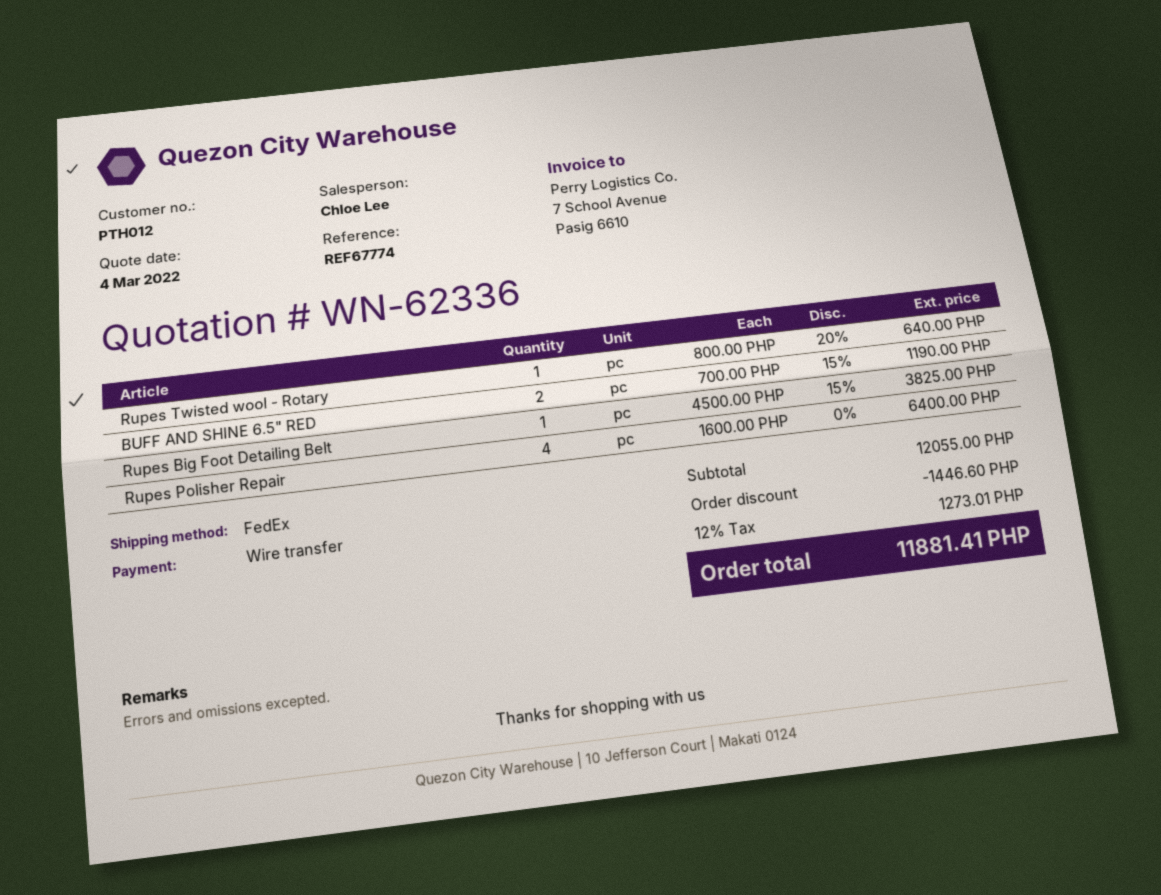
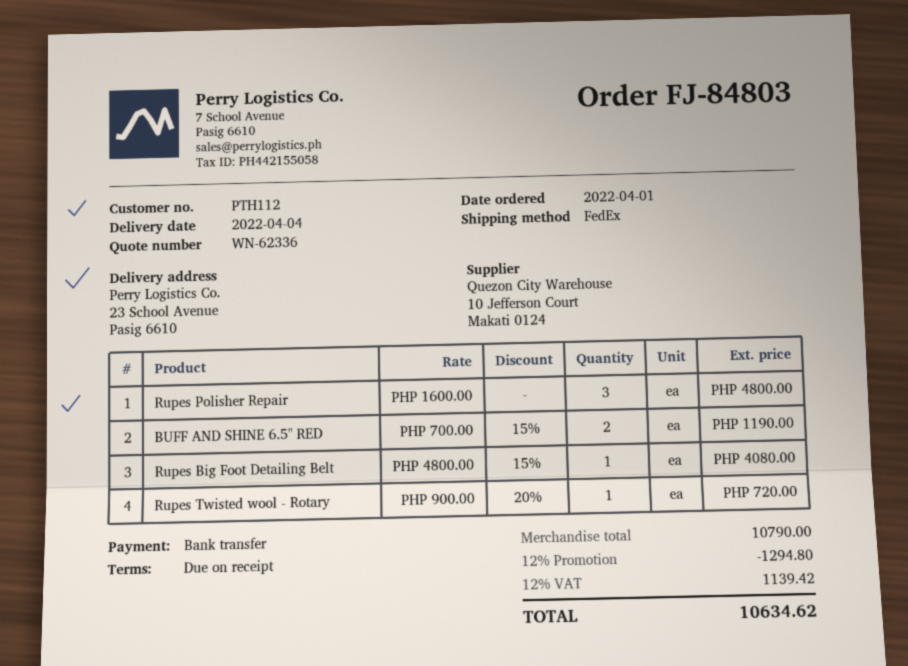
customer number: PTH012 -> PTH112
Rupes Twisted wool - Rotary: 1 x 800.00 - 20% = 640.00 -> 1 x 900.00 - 20% = 720.00
Rupes Big Foot Detailing Belt: 1 x 4500.00 - 15% = 3825.00 -> 1 x 4800.00 - 15% = 4080.00
Rupes Polisher Repair: 4 x 1600.00 = 6400.00 -> 3 x 1600.00 = 4800.00
subtotal: 12055.00 -> 10790.00
discount: 1446.60 -> 1294.80
tax: 12% = 1273.01 -> 12% = 1139.42
total: 11881.41 -> 10634.62

